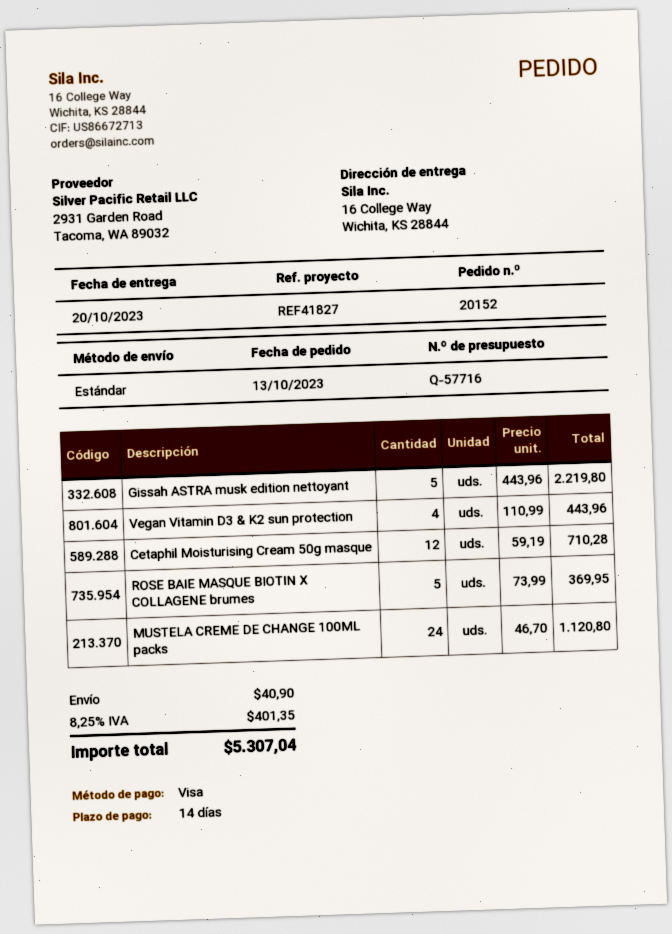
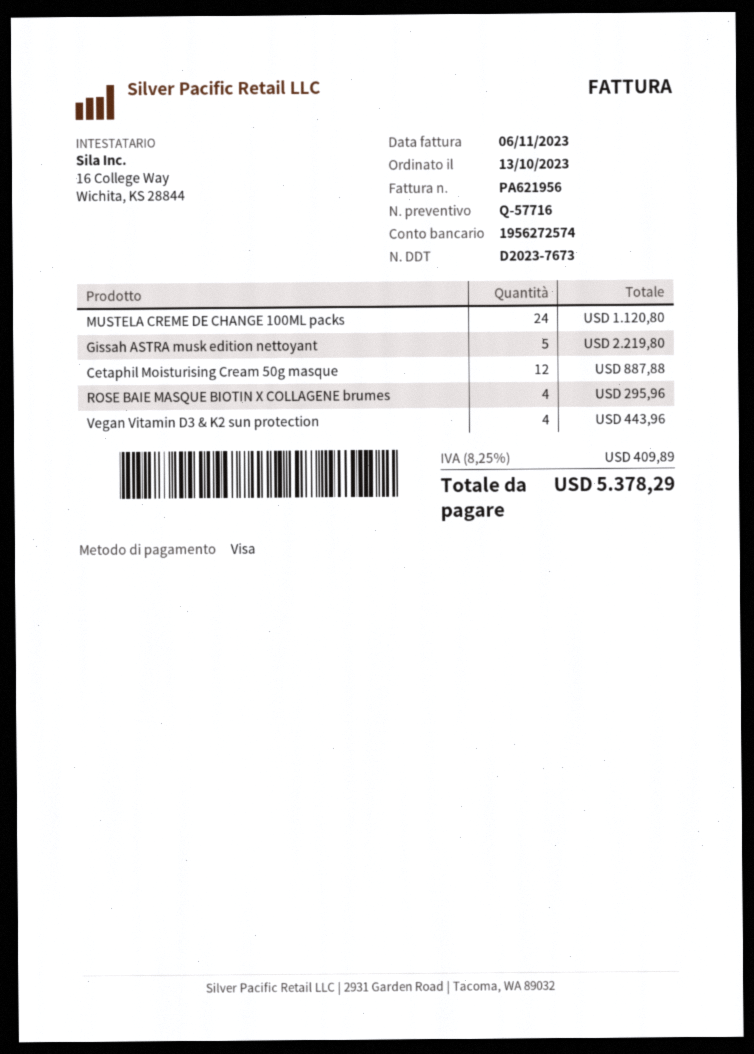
Cetaphil Moisturising Cream 50g masque: 12 for 710.28 -> 12 for 887.88
ROSE BAIE MASQUE BIOTIN X COLLAGENE brumes: 5 for 369.95 -> 4 for 295.96
shipping: 40.90 -> none
tax: 8.25% = 401.35 -> 8.25% = 409.89
total: 5307.04 -> 5378.29

